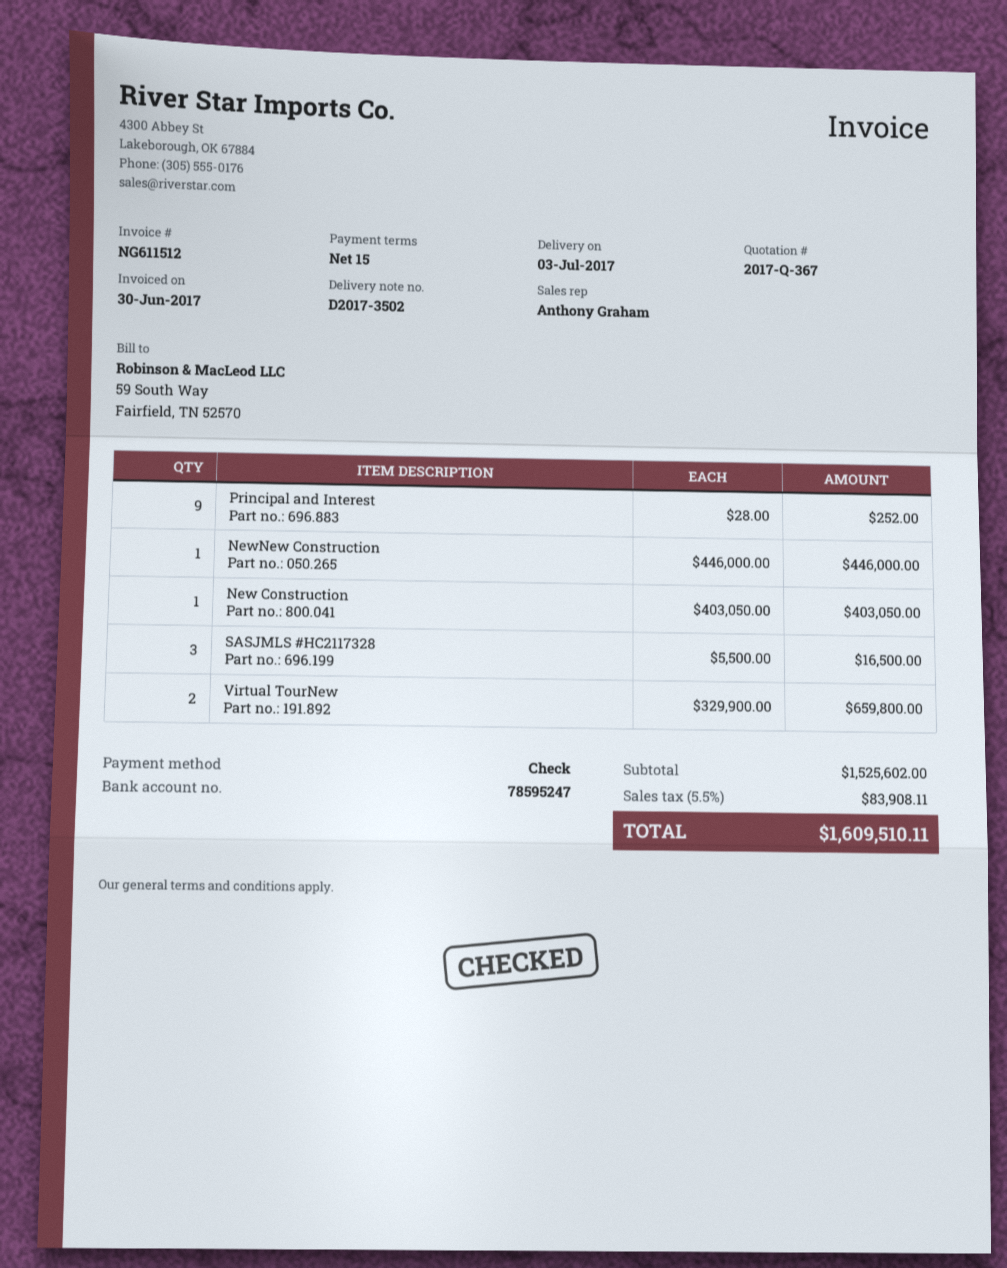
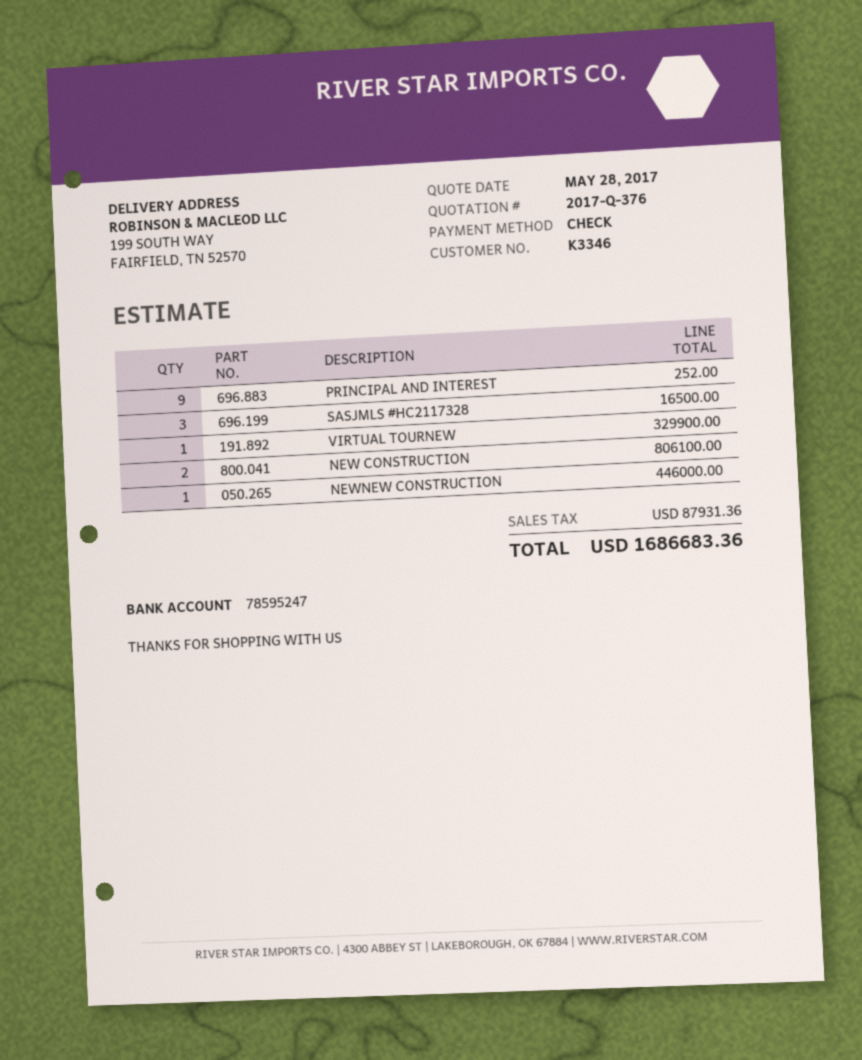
quote number: 2017-Q-367 -> 2017-Q-376
New Construction: 1 for 403050.00 -> 2 for 806100.00
Virtual TourNew: 2 for 659800.00 -> 1 for 329900.00
tax: 83908.11 -> 87931.36
total: 1609510.11 -> 1686683.36

